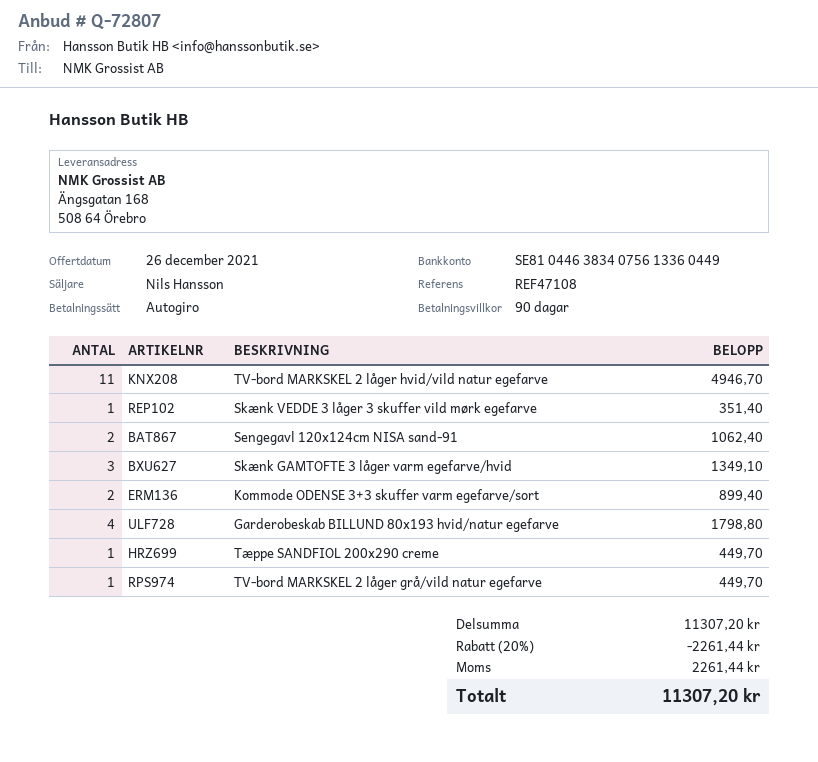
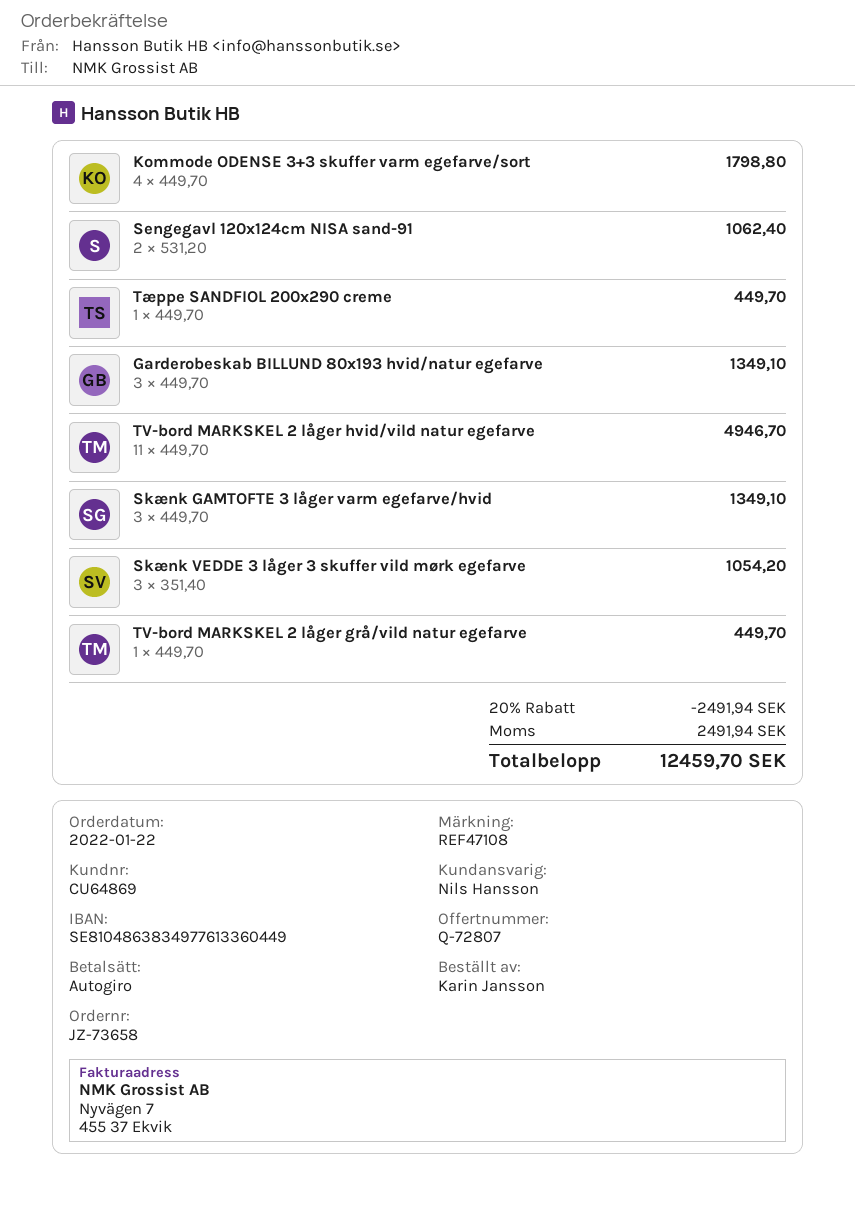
bank account: SE8104463834075613360449 -> SE8104863834977613360449
Skænk VEDDE 3 låger 3 skuffer vild mørk egefarve: 1 for 351.40 -> 3 for 1054.20
Kommode ODENSE 3+3 skuffer varm egefarve/sort: 2 for 899.40 -> 4 for 1798.80
Garderobeskab BILLUND 80x193 hvid/natur egefarve: 4 for 1798.80 -> 3 for 1349.10
discount: 20% = 2261.44 -> 20% = 2491.94
tax: 2261.44 -> 2491.94
total: 11307.20 -> 12459.70

